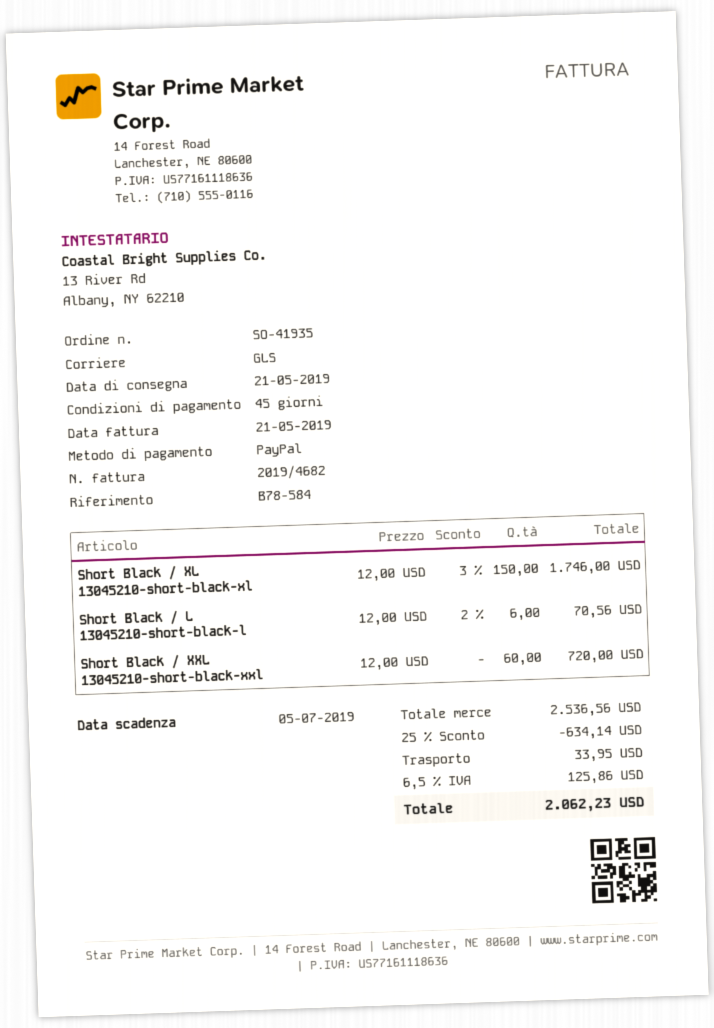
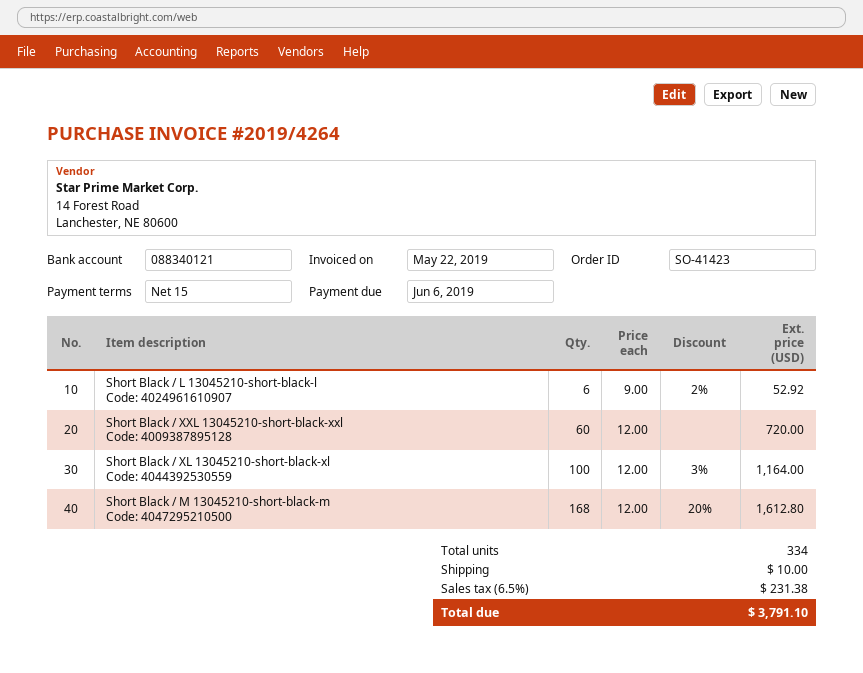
order number: SO-41935 -> SO-41423
invoice number: 2019/4682 -> 2019/4264
invoice date: 2019-05-21 -> 2019-05-22
payment terms: 45 days -> 15 days
due date: 2019-07-05 -> 2019-06-06
Short Black / XL 13045210-short-black-xl: 150 x 12.00 - 3% = 1746.00 -> 100 x 12.00 - 3% = 1164.00
Short Black / L 13045210-short-black-l: 6 x 12.00 - 2% = 70.56 -> 6 x 9.00 - 2% = 52.92
Short Black / M 13045210-short-black-m: none -> 168 x 12.00 - 20% = 1612.80
discount: 25% = 634.14 -> none
shipping: 33.95 -> 10.00
tax: 6.5% = 125.86 -> 6.5% = 231.38
total: 2062.23 -> 3791.10

